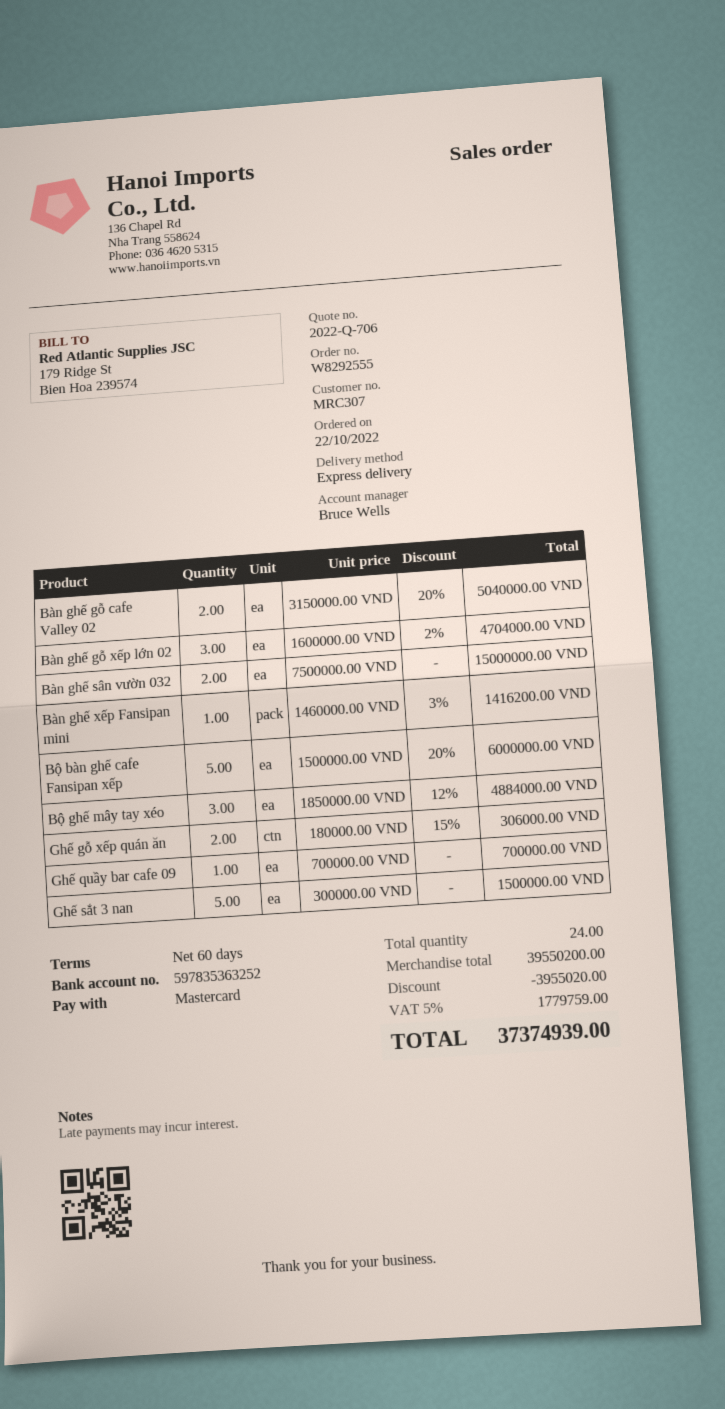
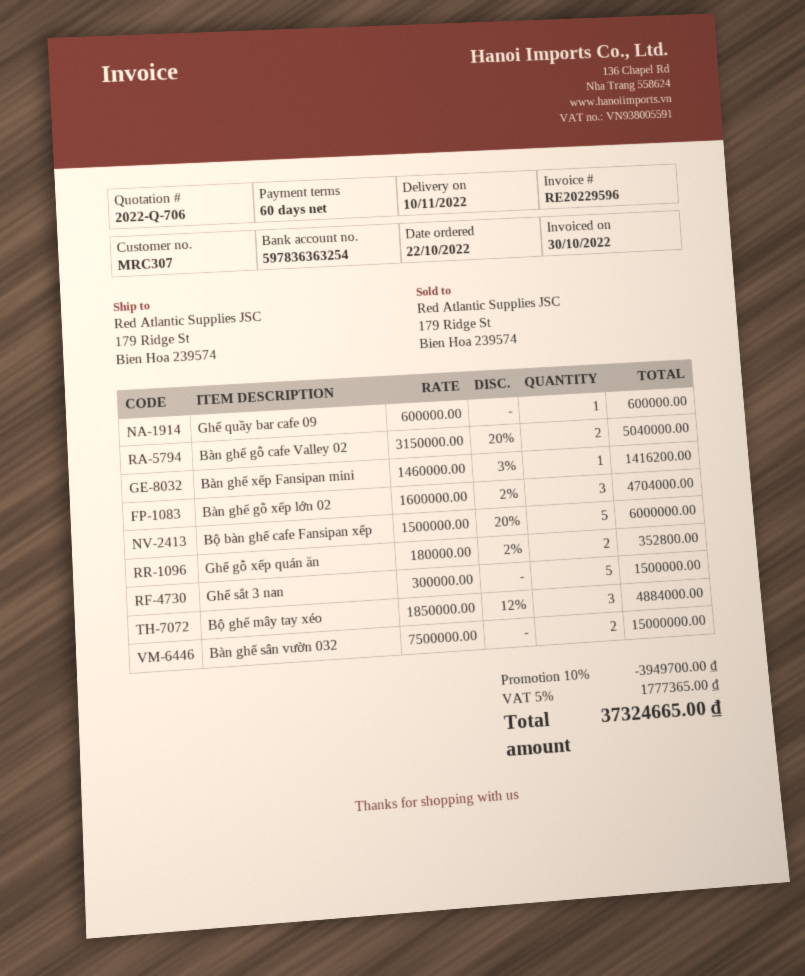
bank account: 597835363252 -> 597836363254
Ghế gỗ xếp quán ăn: 2 x 180000.00 - 15% = 306000.00 -> 2 x 180000.00 - 2% = 352800.00
Ghế quầy bar cafe 09: 1 x 700000.00 = 700000.00 -> 1 x 600000.00 = 600000.00
discount: 3955020.00 -> 3949700.00
tax: 5% = 1779759.00 -> 5% = 1777365.00
total: 37374939.00 -> 37324665.00

